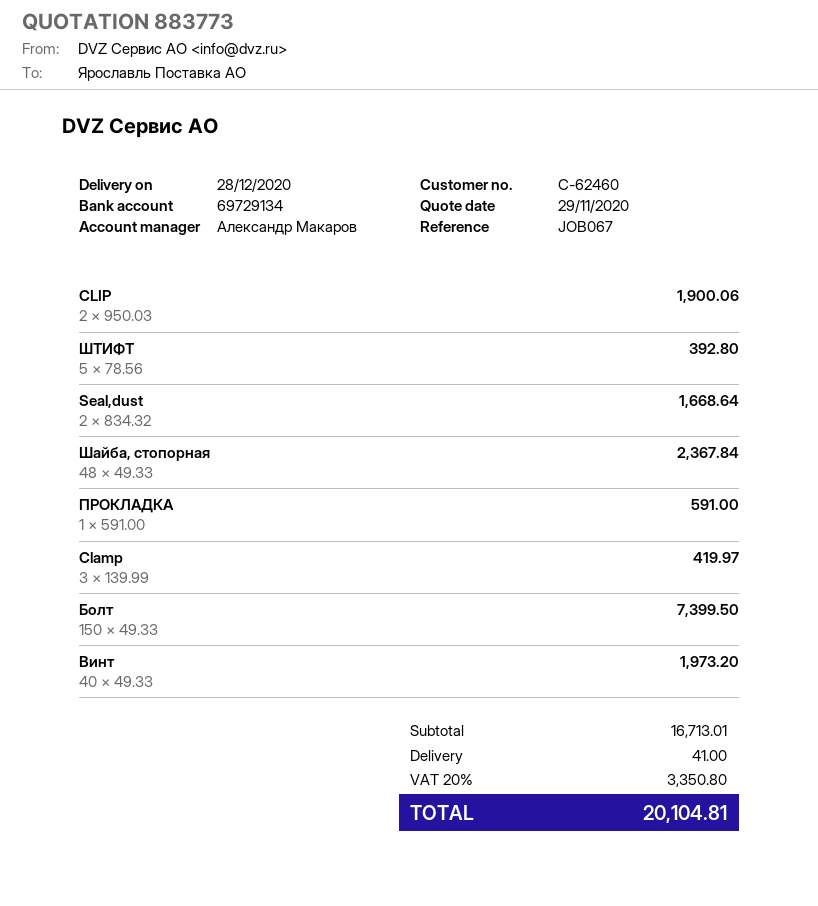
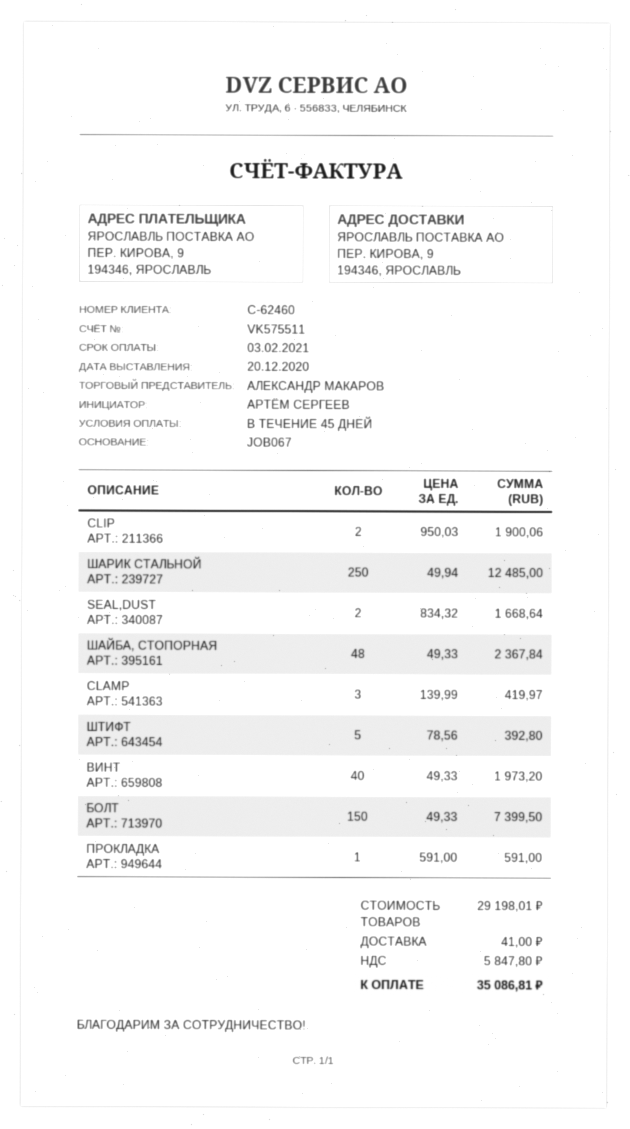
ШАРИК СТАЛЬНОЙ: none -> 250 x 49.94 = 12485.00
subtotal: 16713.01 -> 29198.01
tax: 3350.80 -> 5847.80
total: 20104.81 -> 35086.81

